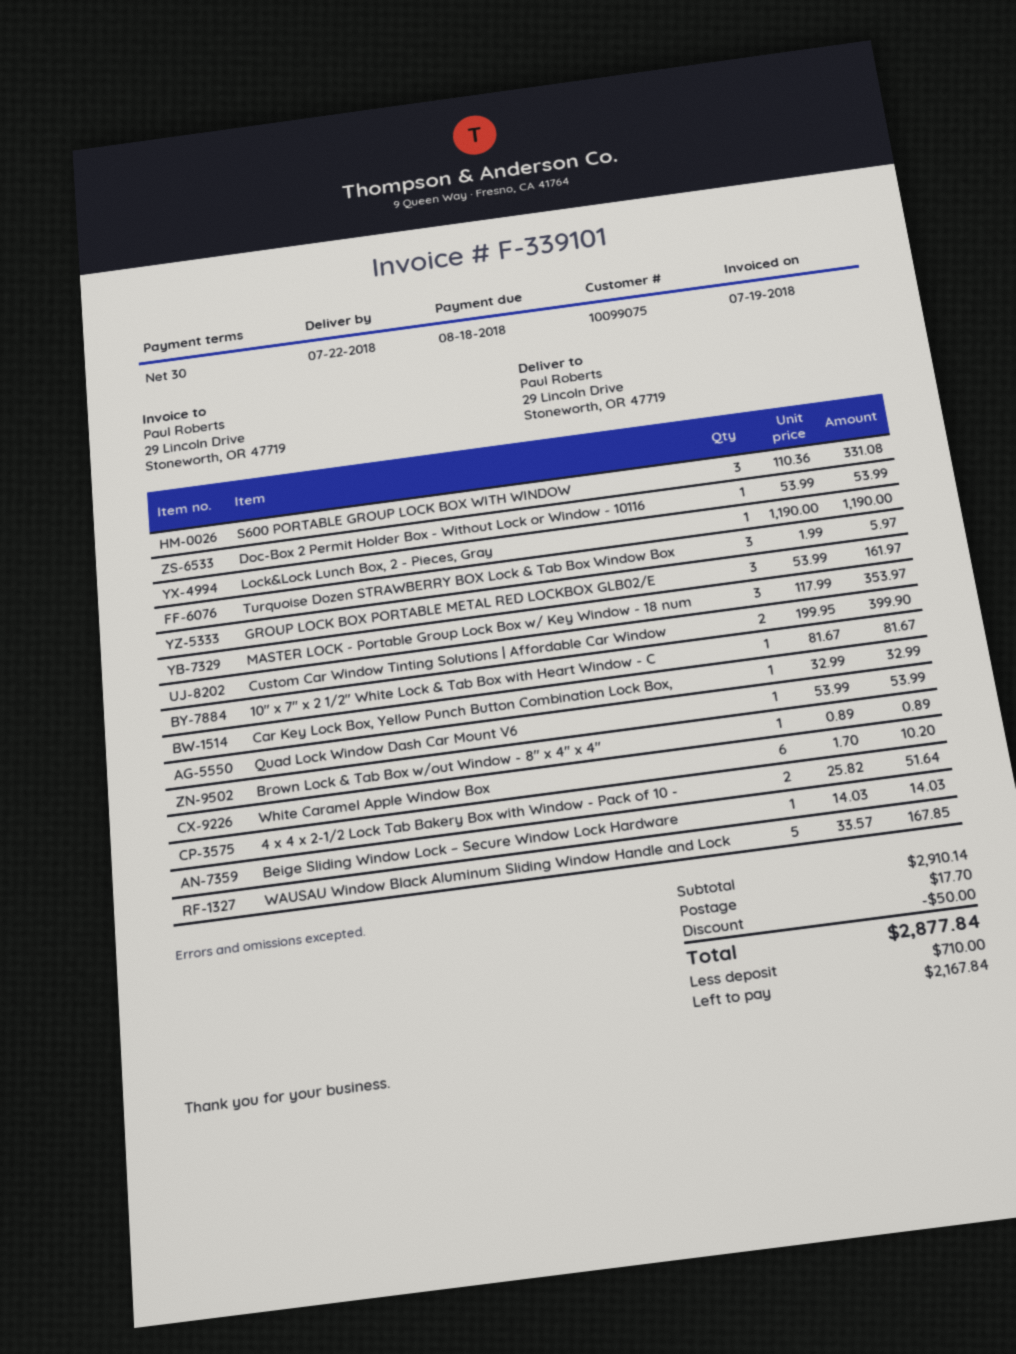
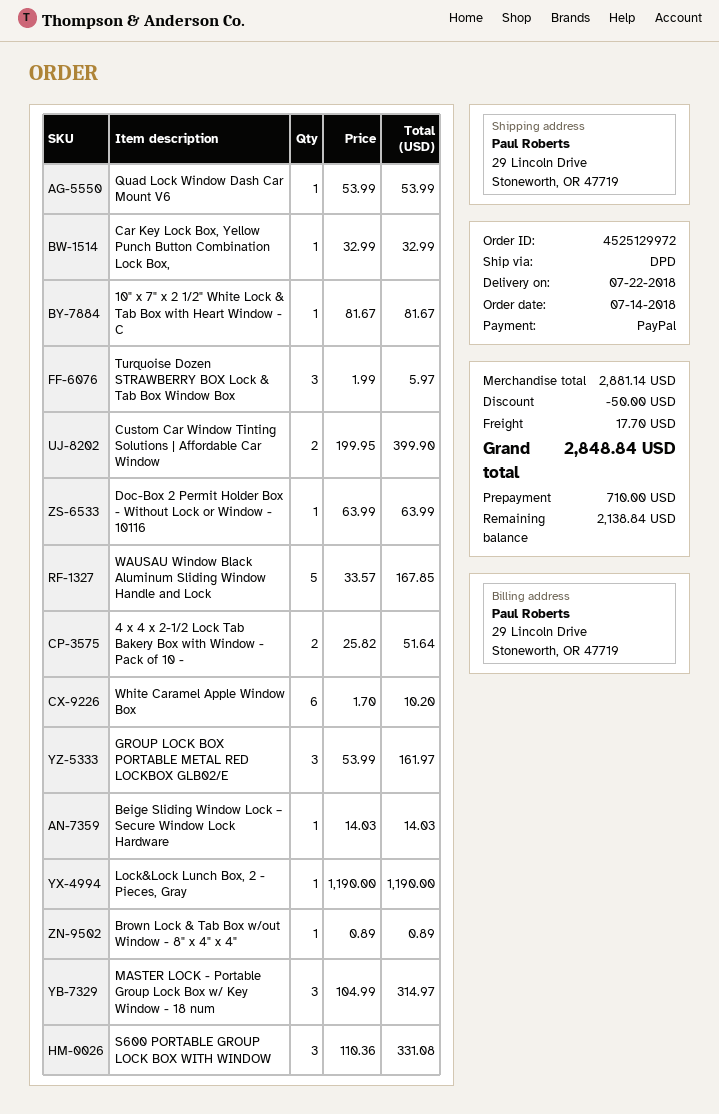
Doc-Box 2 Permit Holder Box - Without Lock or Window - 10116: 1 x 53.99 = 53.99 -> 1 x 63.99 = 63.99
MASTER LOCK - Portable Group Lock Box w/ Key Window - 18 num: 3 x 117.99 = 353.97 -> 3 x 104.99 = 314.97
subtotal: 2910.14 -> 2881.14
total: 2877.84 -> 2848.84
balance: 2167.84 -> 2138.84

